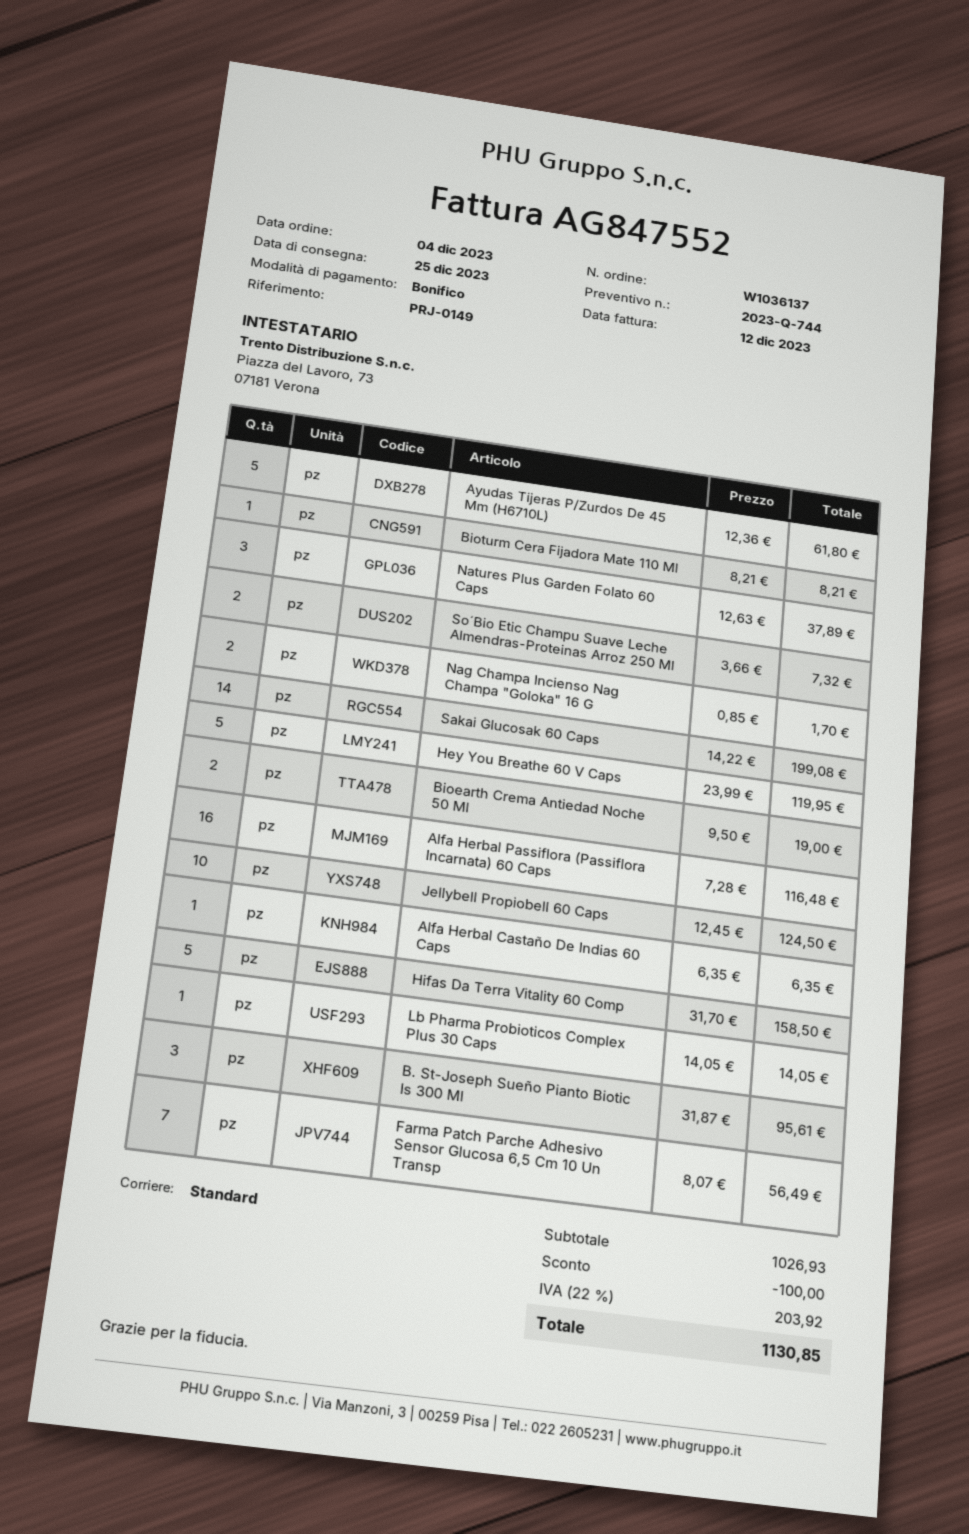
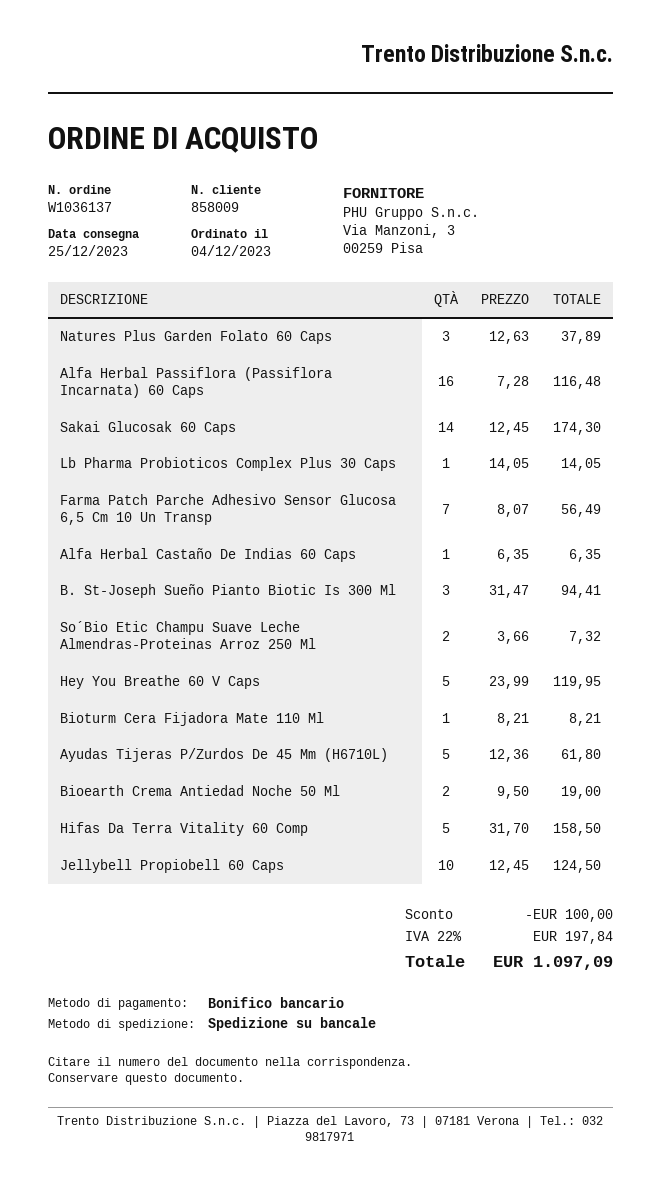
shipping method: standard -> pallet freight
Nag Champa Incienso Nag Champa "Goloka" 16 G: 2 x 0.85 = 1.70 -> none
Sakai Glucosak 60 Caps: 14 x 14.22 = 199.08 -> 14 x 12.45 = 174.30
B. St-Joseph Sueño Pianto Biotic Is 300 Ml: 3 x 31.87 = 95.61 -> 3 x 31.47 = 94.41
tax: 22% = 203.92 -> 22% = 197.84
total: 1130.85 -> 1097.09

